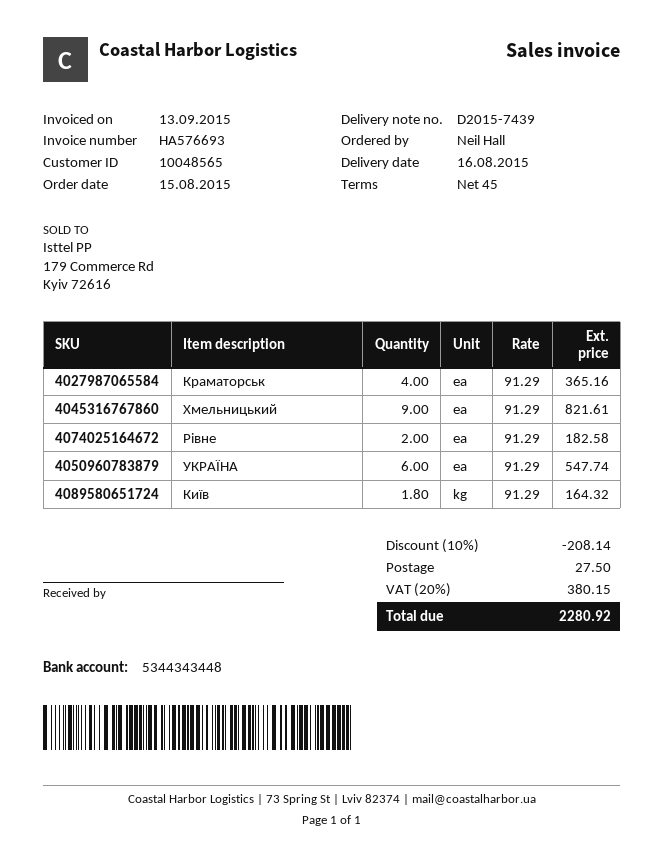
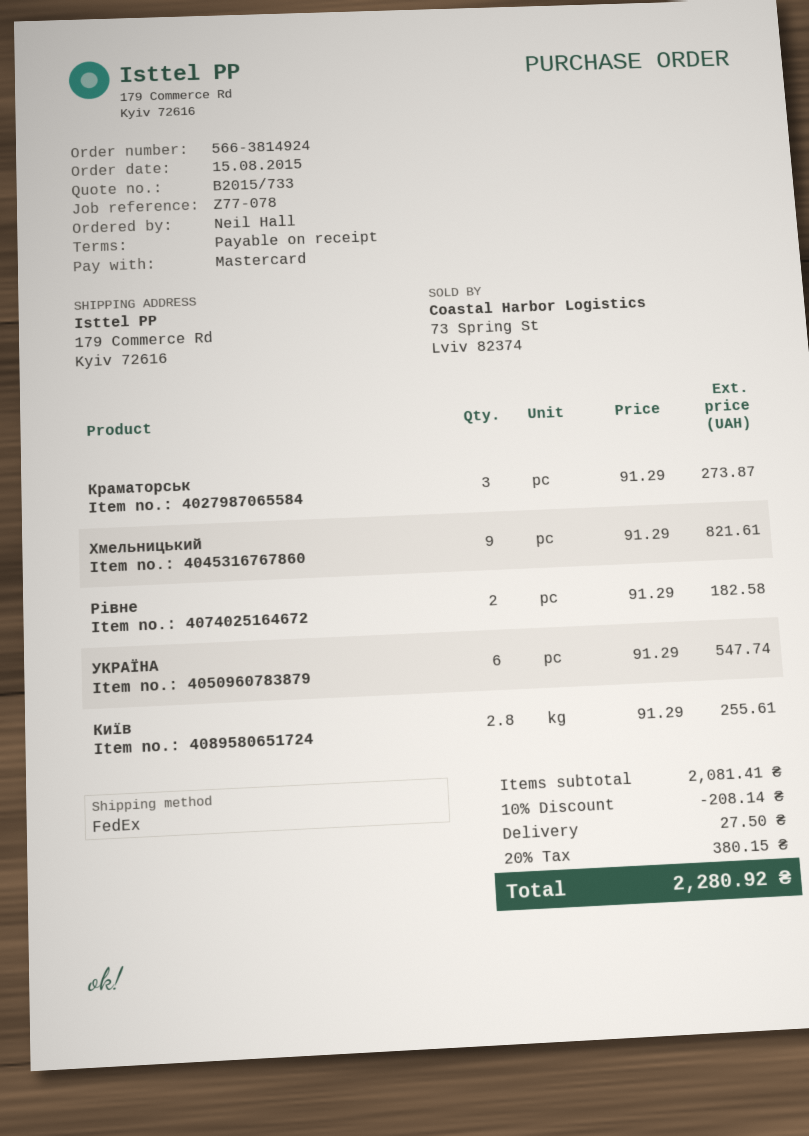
payment terms: 45 days -> on receipt
Краматорськ: 4 x 91.29 = 365.16 -> 3 x 91.29 = 273.87
Київ: 1.8 x 91.29 = 164.32 -> 2.8 x 91.29 = 255.61

